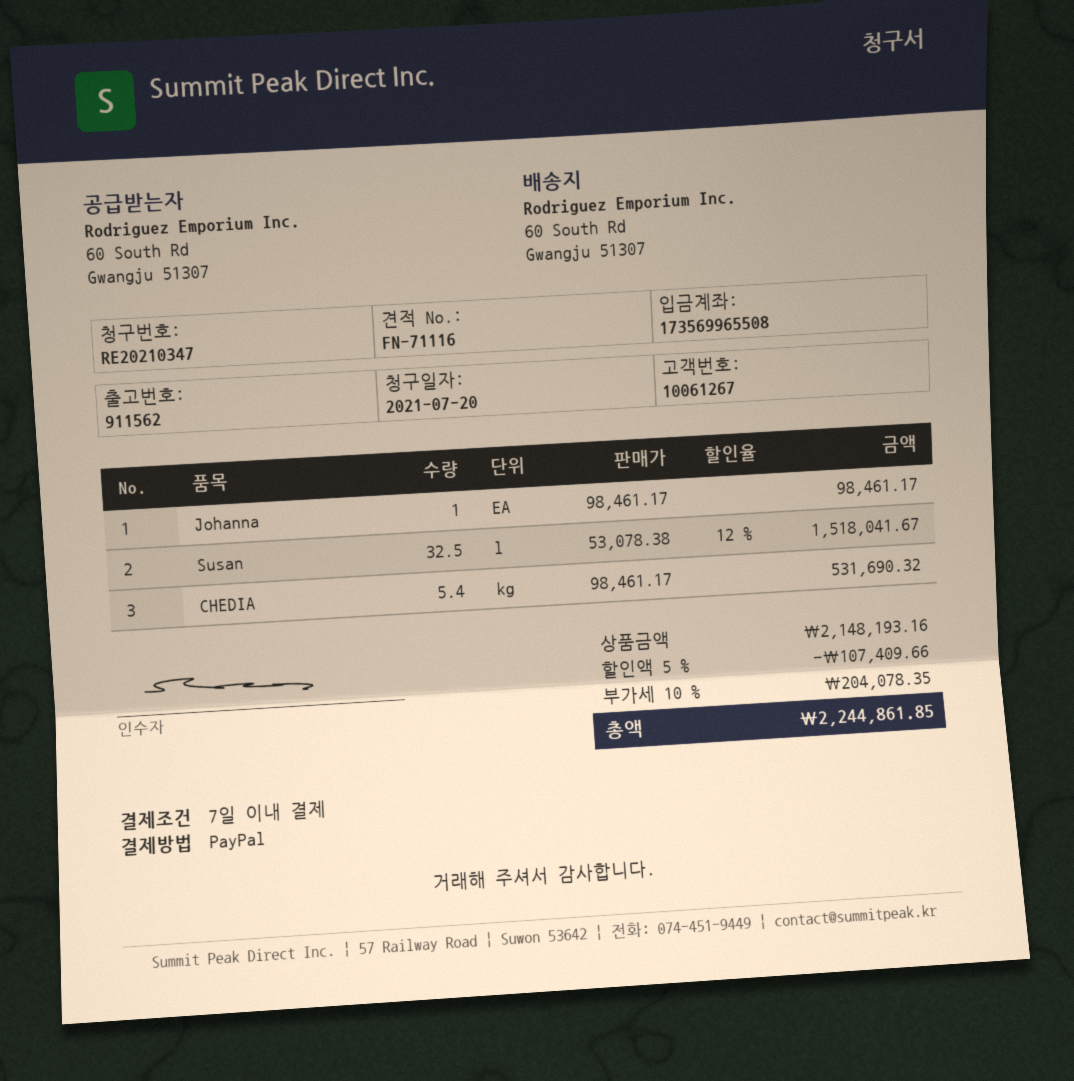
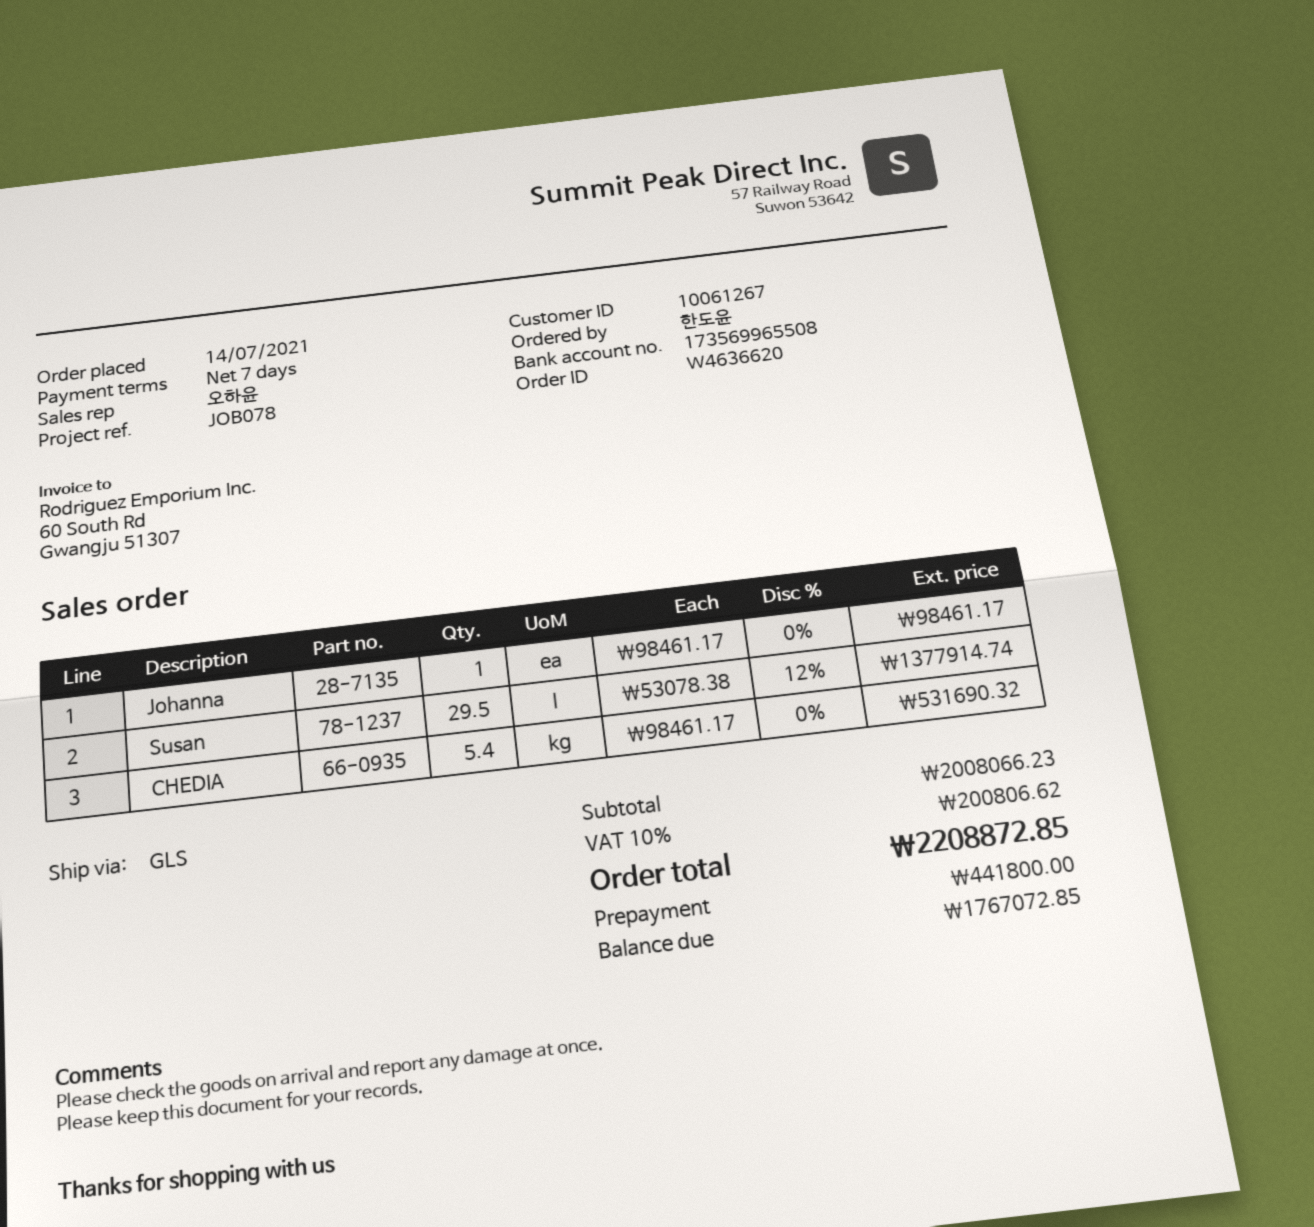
Susan: 32.5 x 53078.38 - 12% = 1518041.67 -> 29.5 x 53078.38 - 12% = 1377914.74
subtotal: 2148193.16 -> 2008066.23
discount: 5% = 107409.66 -> none
tax: 10% = 204078.35 -> 10% = 200806.62
total: 2244861.85 -> 2208872.85

